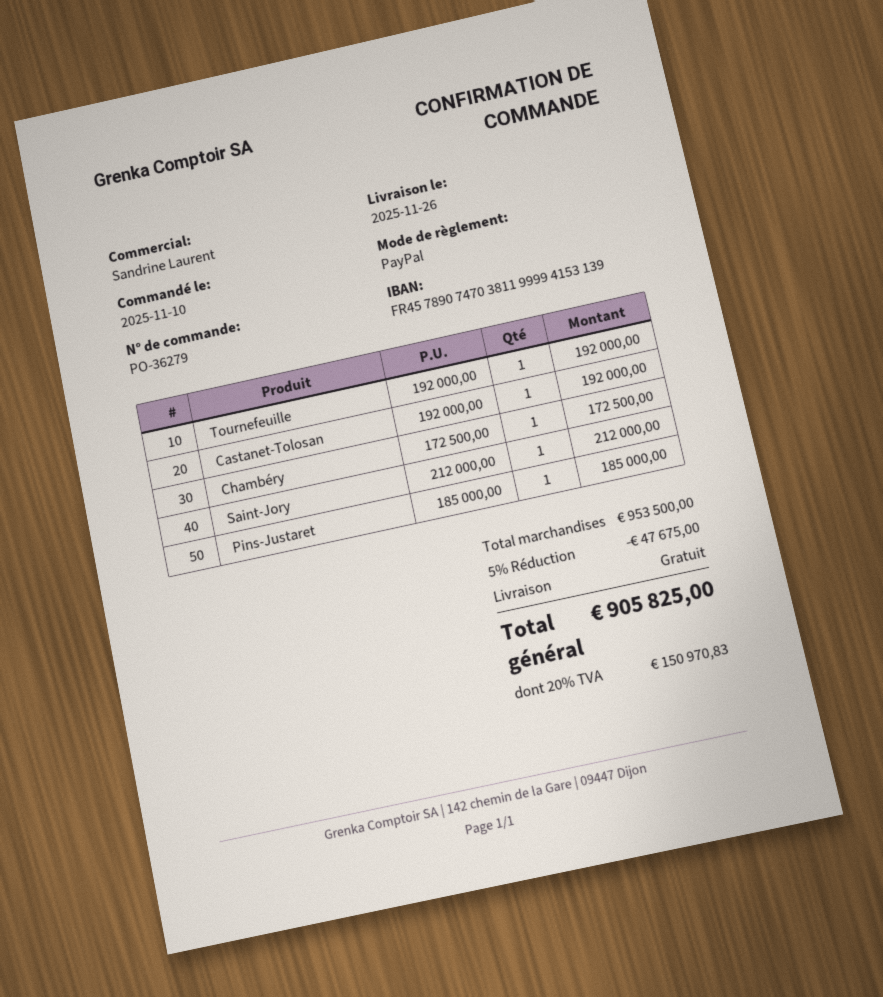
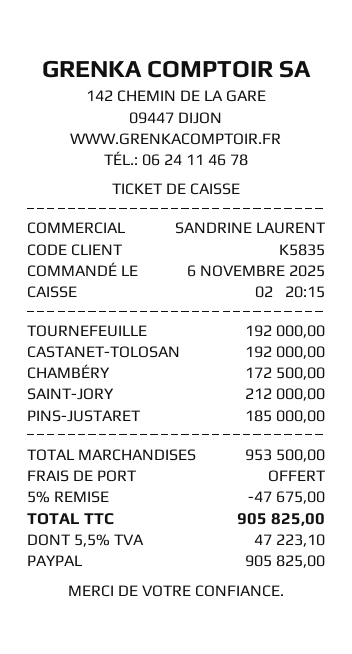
order date: 2025-11-10 -> 2025-11-06
tax: 20% = 150970.83 -> 5.5% = 47223.10

